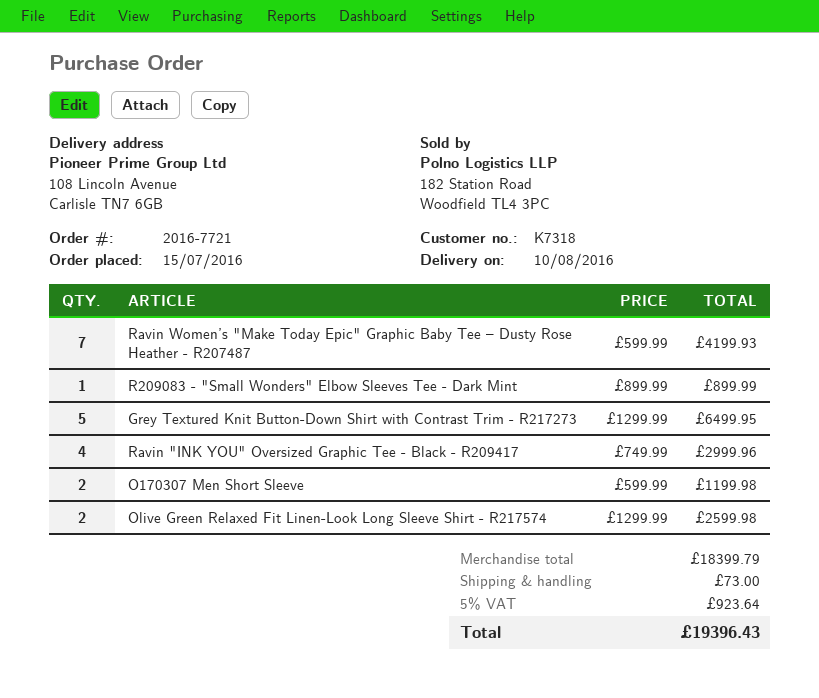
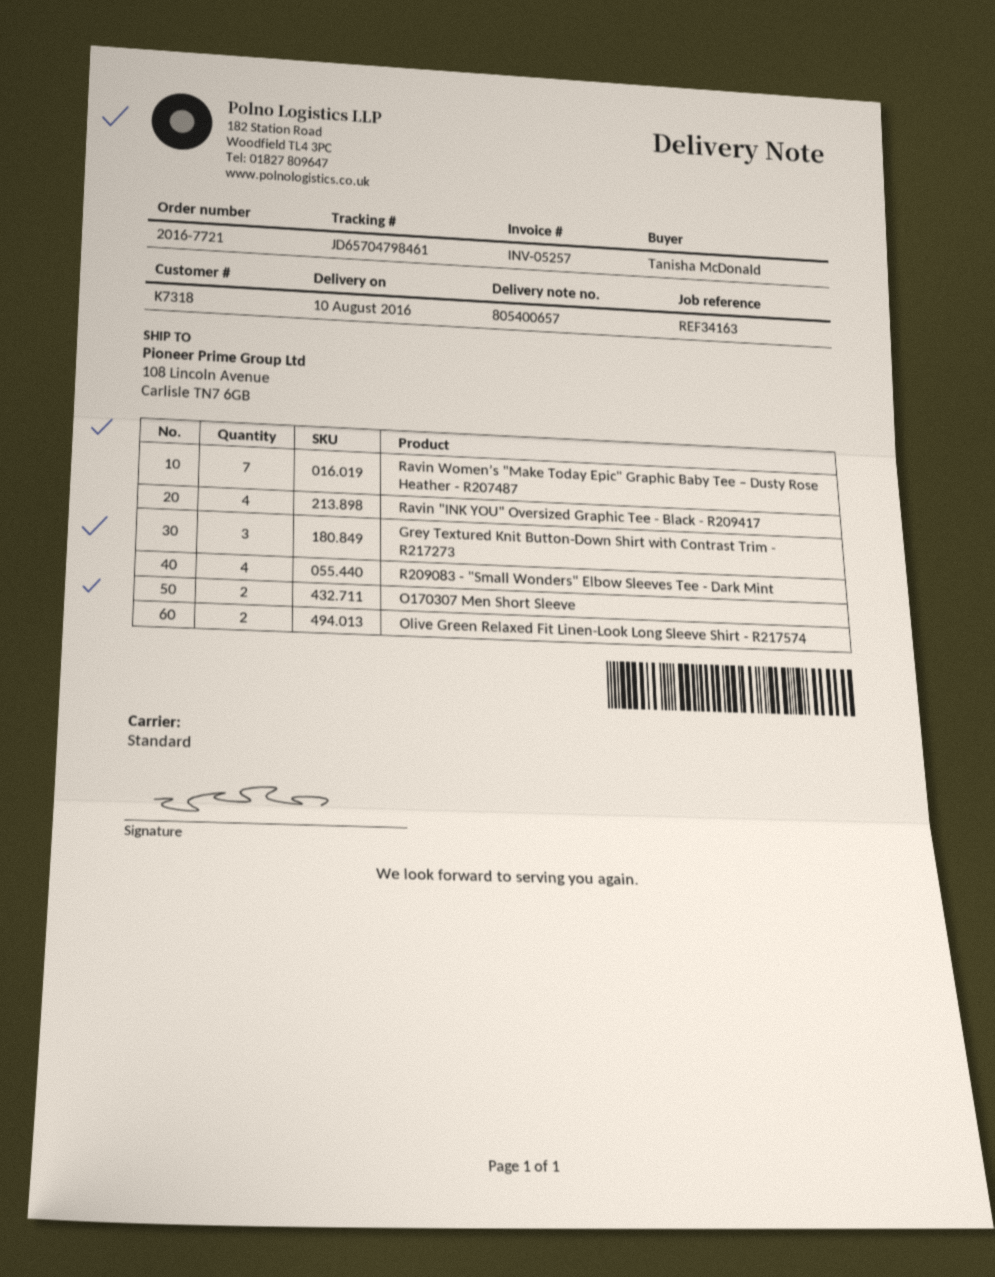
R209083 - "Small Wonders" Elbow Sleeves Tee - Dark Mint: 1 -> 4
Grey Textured Knit Button-Down Shirt with Contrast Trim - R217273: 5 -> 3

